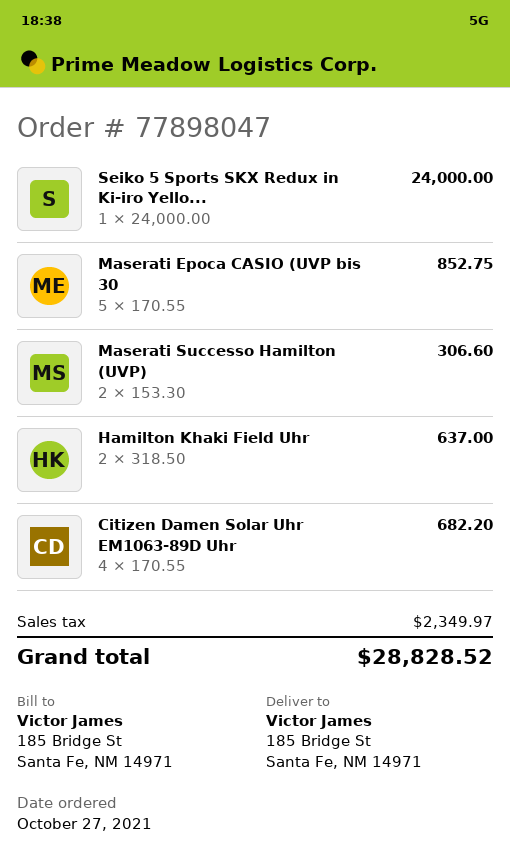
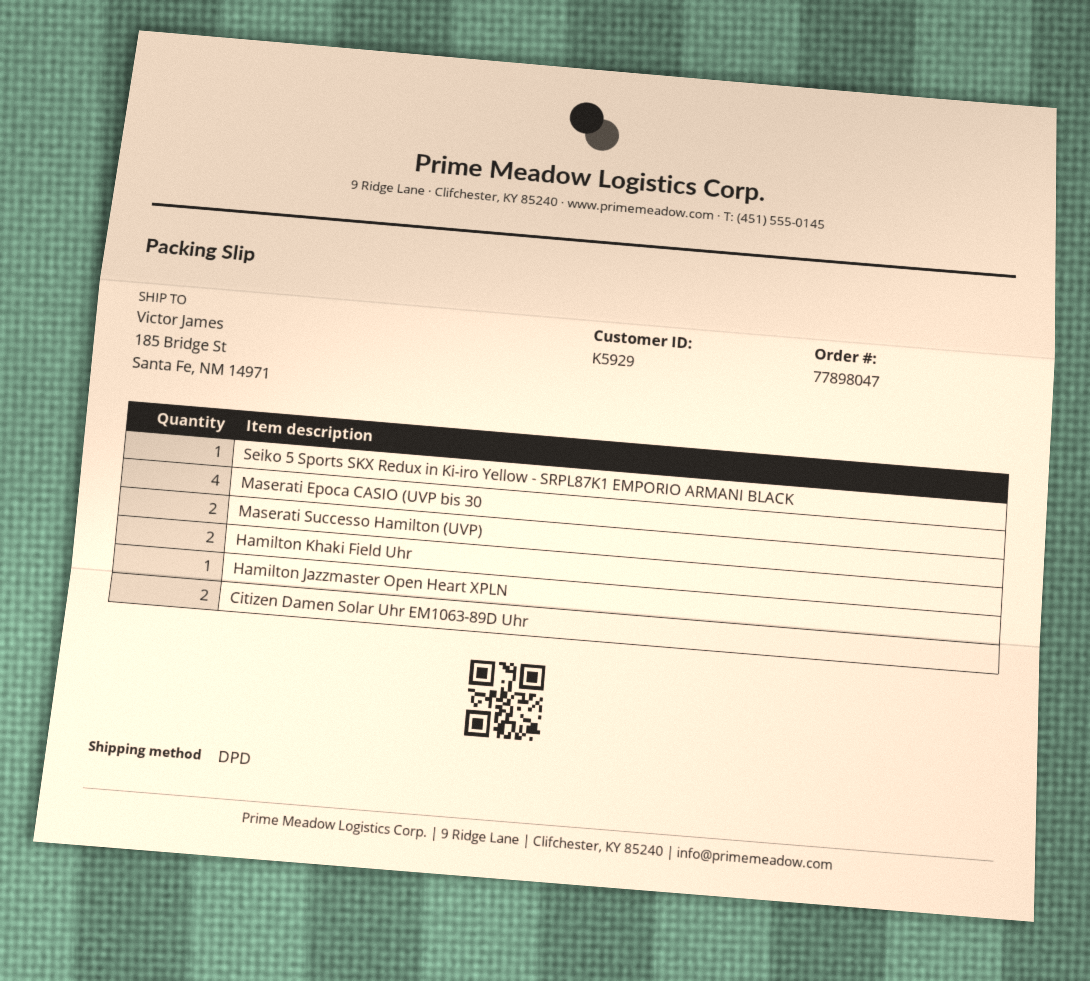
Maserati Epoca CASIO (UVP bis 30: 5 -> 4
Citizen Damen Solar Uhr EM1063-89D Uhr: 4 -> 2
Hamilton Jazzmaster Open Heart XPLN: none -> 1

